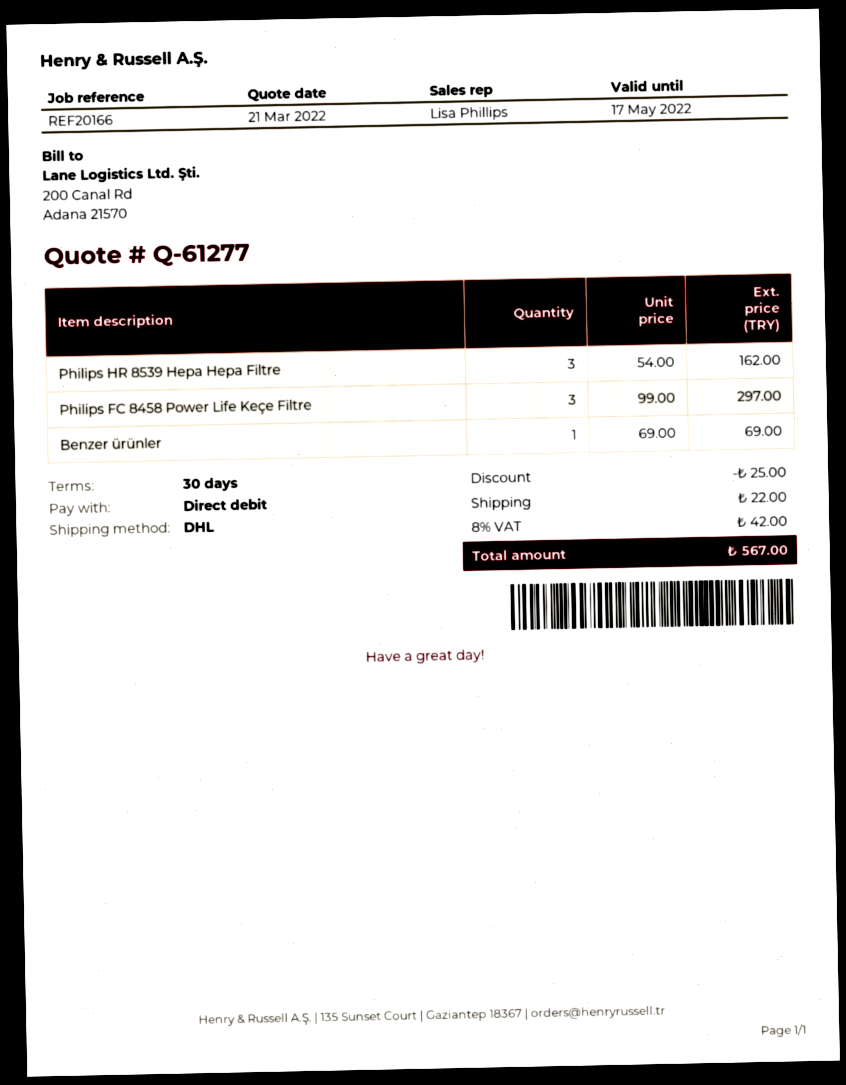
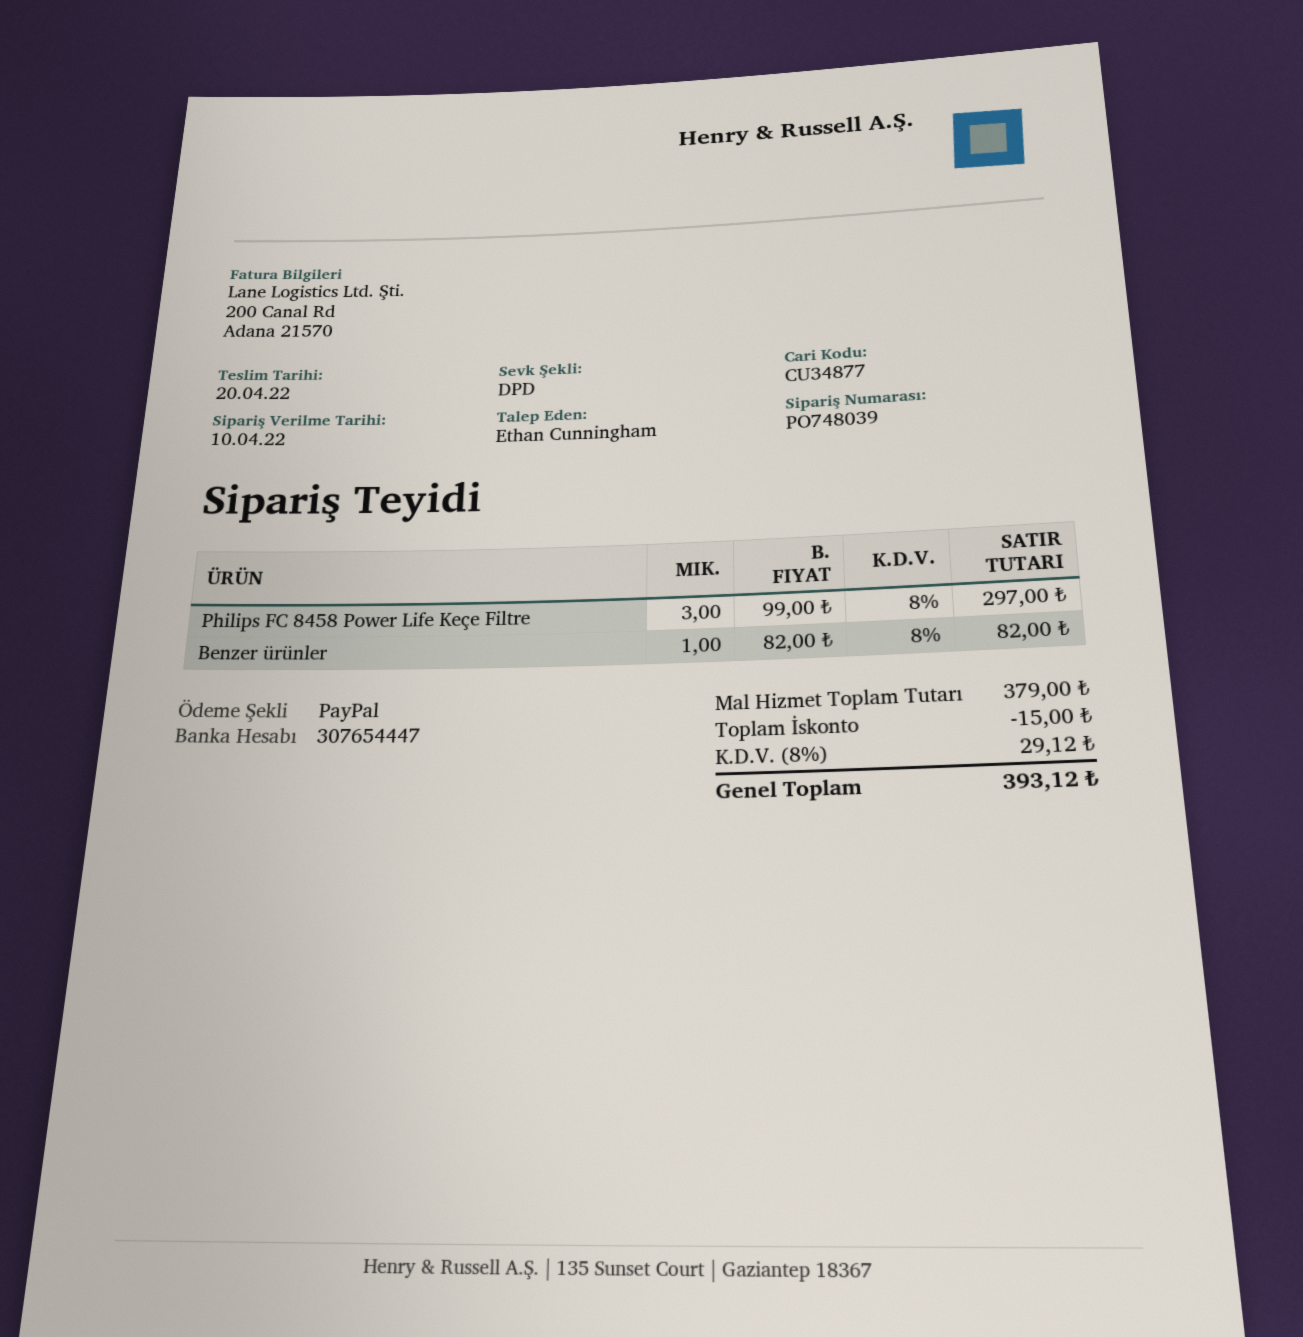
payment method: direct debit -> PayPal
shipping method: DHL -> DPD
Philips HR 8539 Hepa Hepa Filtre: 3 x 54.00 = 162.00 -> none
Benzer ürünler: 1 x 69.00 = 69.00 -> 1 x 82.00 = 82.00
discount: 25.00 -> 15.00
shipping: 22.00 -> none
tax: 8% = 42.00 -> 8% = 29.12
total: 567.00 -> 393.12

